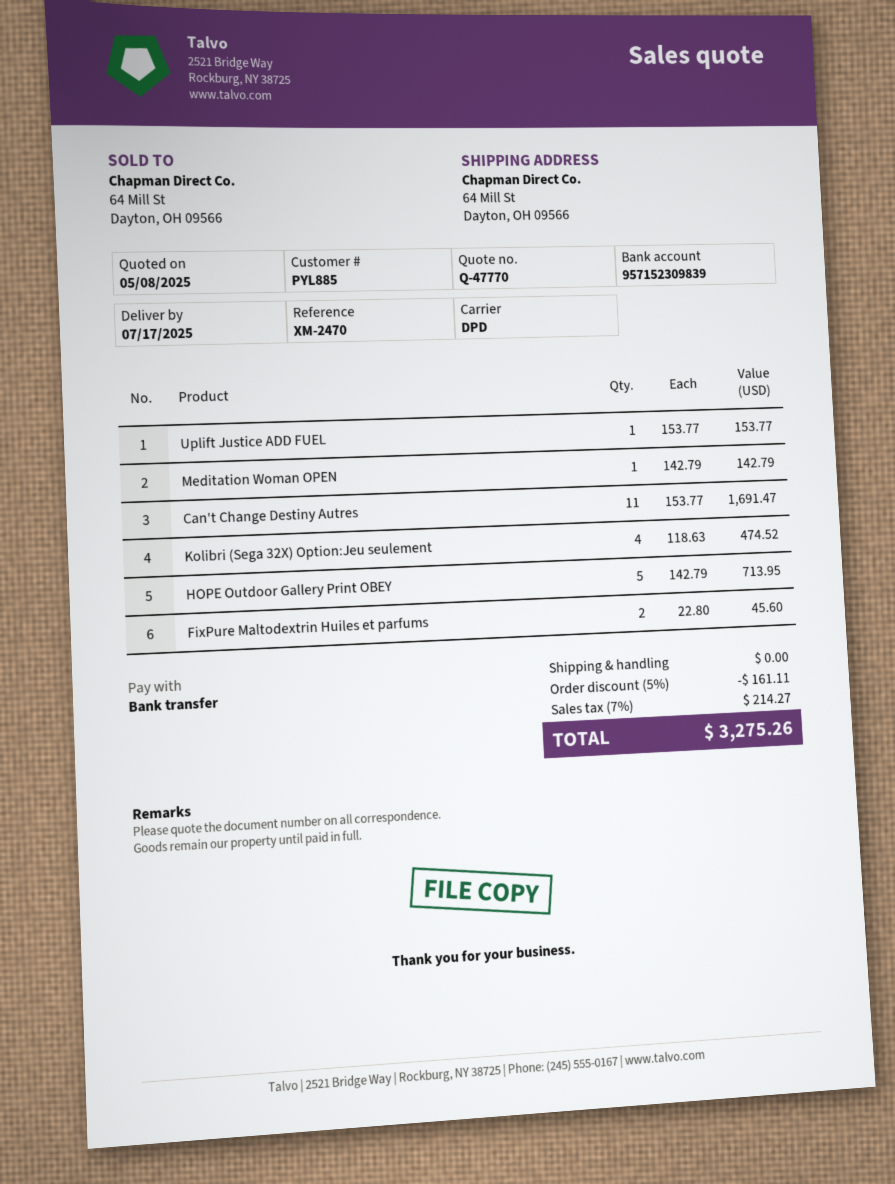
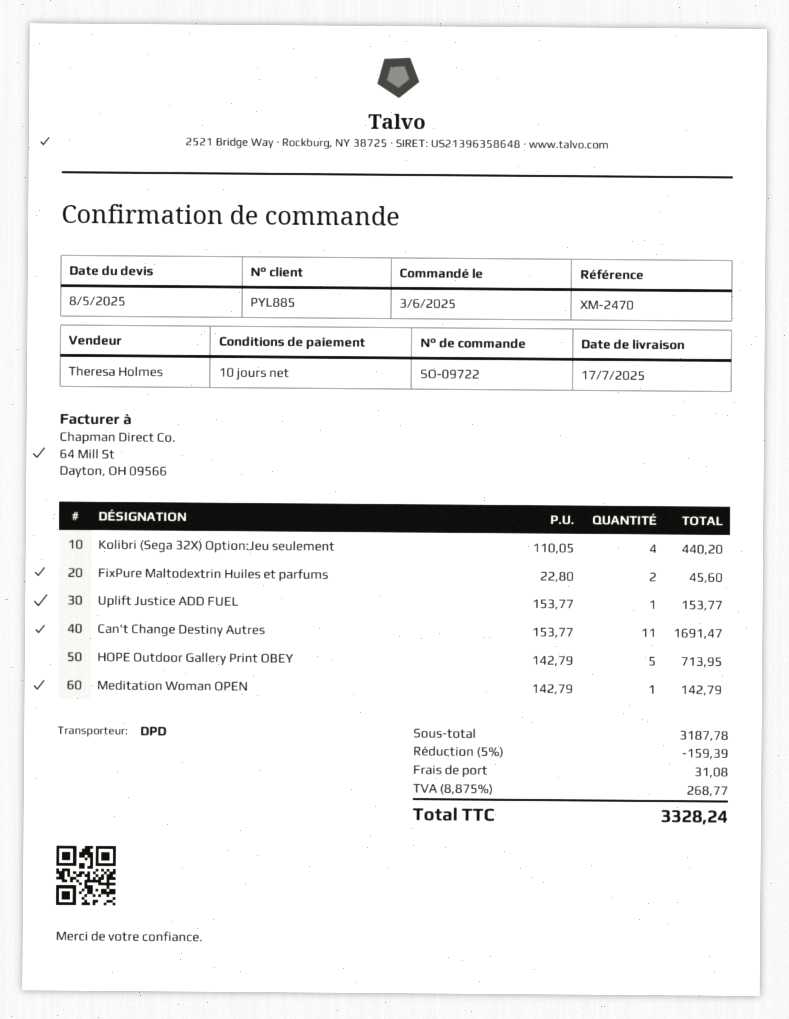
Kolibri (Sega 32X) Option:Jeu seulement: 4 x 118.63 = 474.52 -> 4 x 110.05 = 440.20
discount: 5% = 161.11 -> 5% = 159.39
shipping: 0.00 -> 31.08
tax: 7% = 214.27 -> 8.875% = 268.77
total: 3275.26 -> 3328.24

